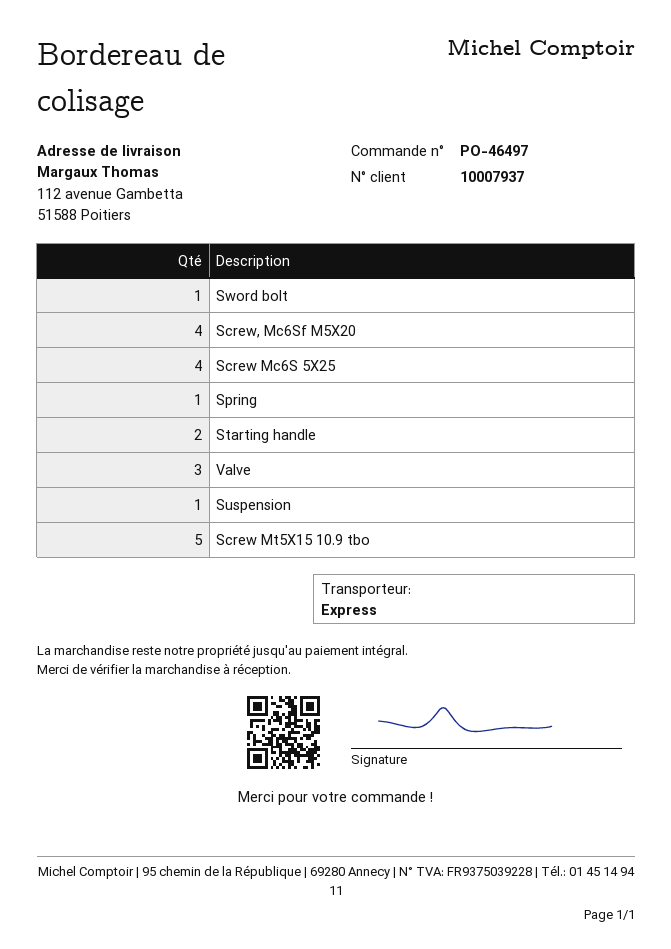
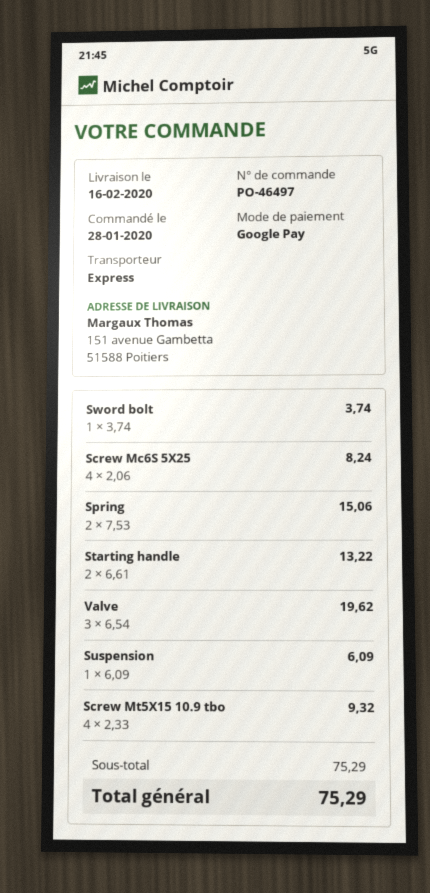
ship to: 112 avenue Gambetta, 51588 Poitiers -> 151 avenue Gambetta, 51588 Poitiers
Screw, Mc6Sf M5X20: 4 -> none
Spring: 1 -> 2
Screw Mt5X15 10.9 tbo: 5 -> 4

